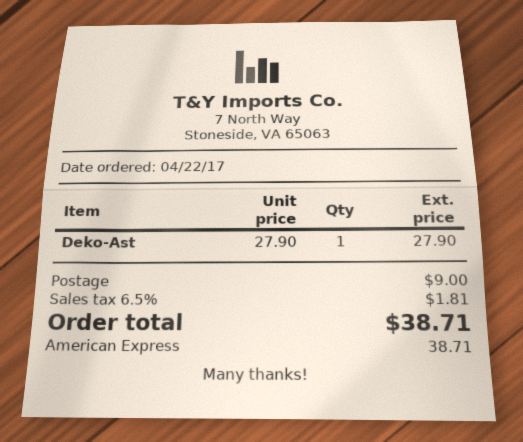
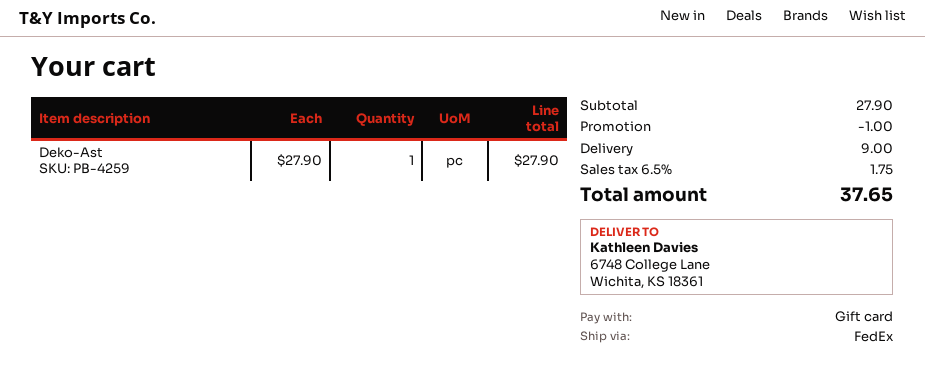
payment method: American Express -> gift card
discount: none -> 1.00
tax: 6.5% = 1.81 -> 6.5% = 1.75
total: 38.71 -> 37.65

